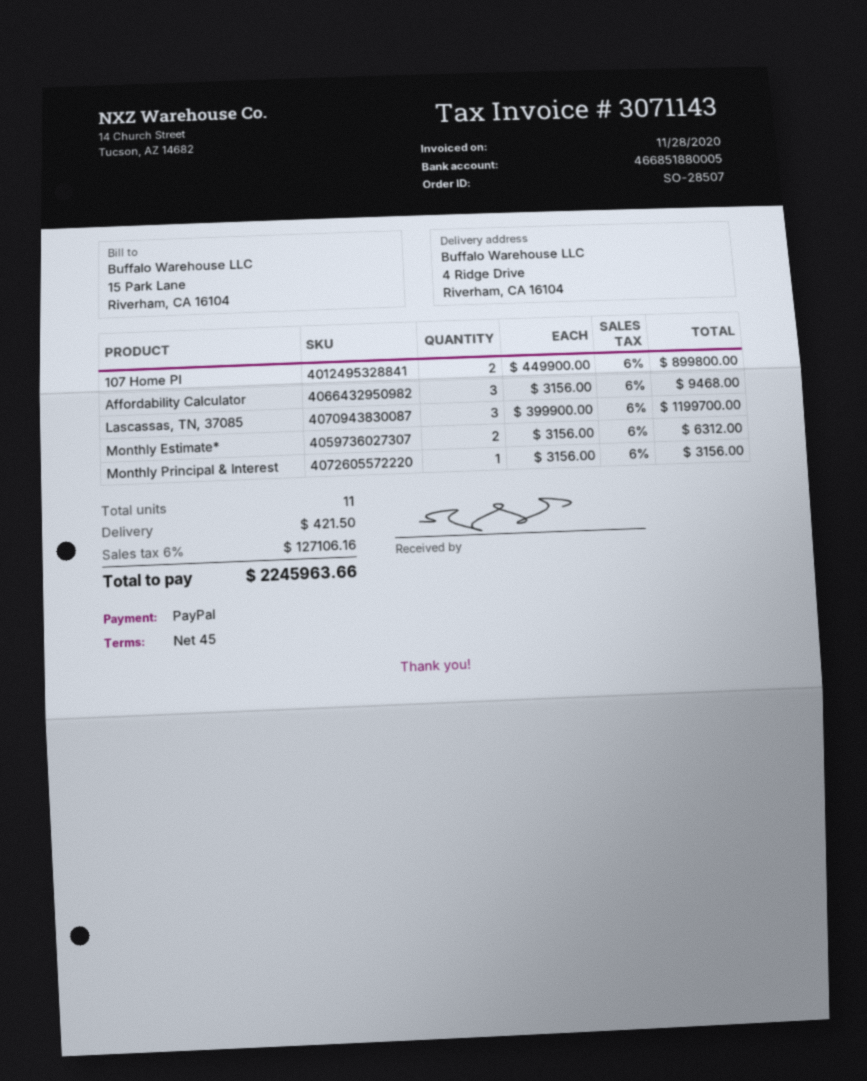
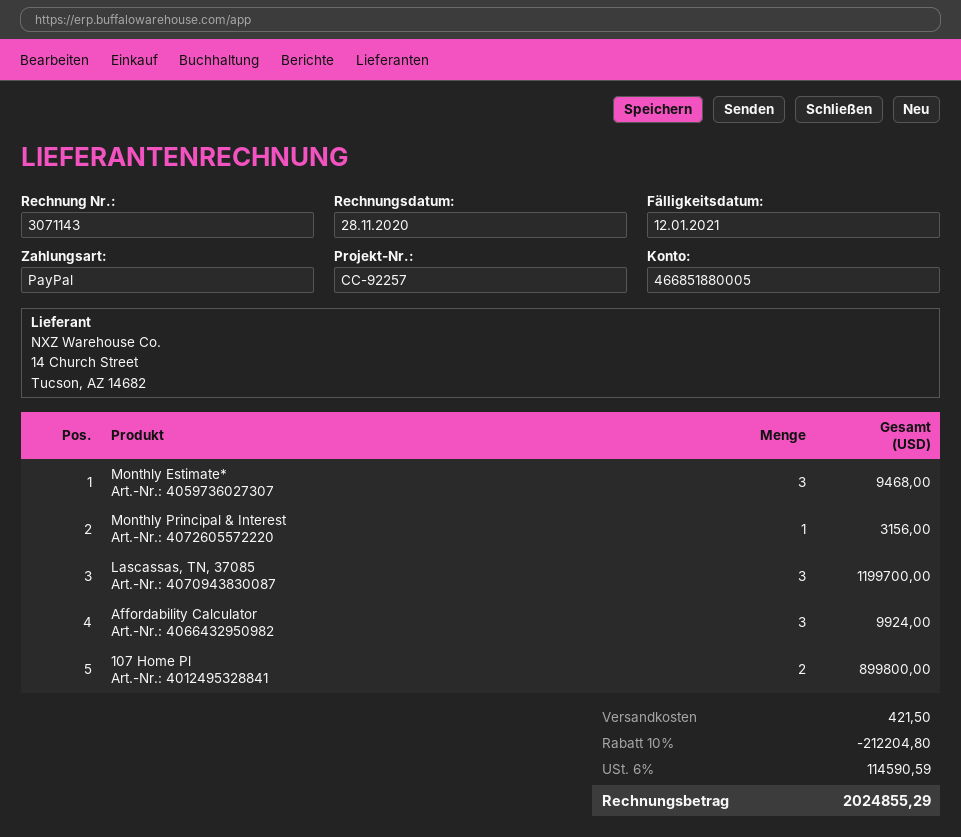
Affordability Calculator: 3 for 9468.00 -> 3 for 9924.00
Monthly Estimate*: 2 for 6312.00 -> 3 for 9468.00
discount: none -> 10% = 212204.80
tax: 6% = 127106.16 -> 6% = 114590.59
total: 2245963.66 -> 2024855.29

